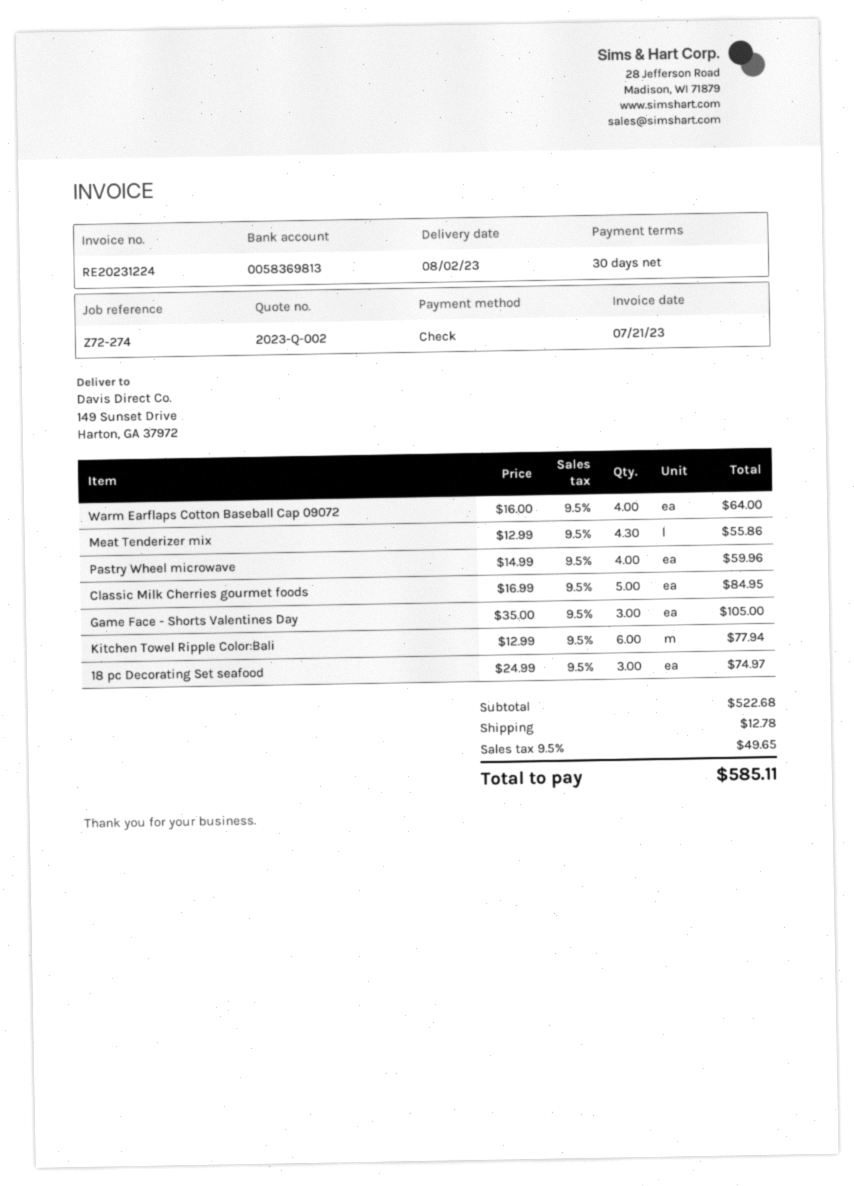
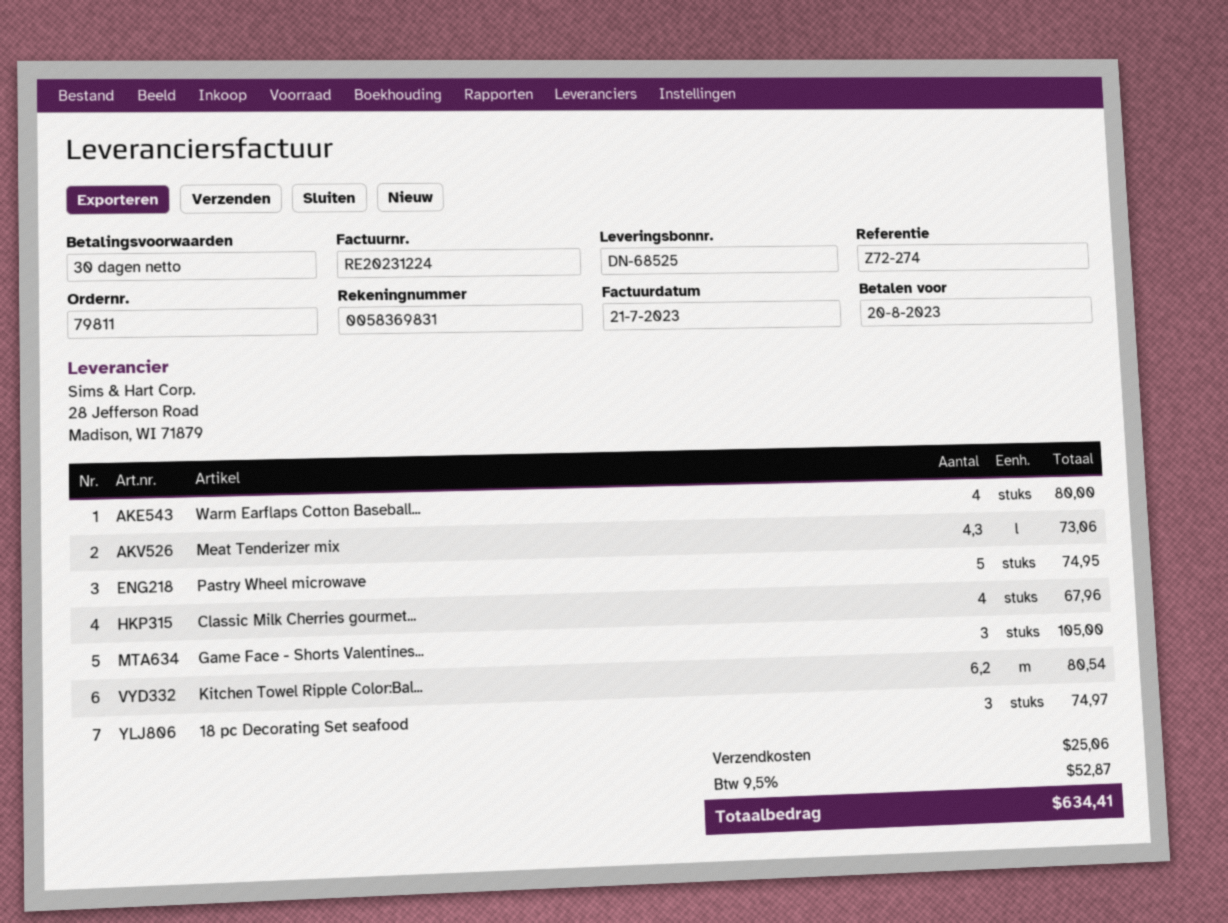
bank account: 0058369813 -> 0058369831
Warm Earflaps Cotton Baseball Cap 09072: 4 for 64.00 -> 4 for 80.00
Meat Tenderizer mix: 4.3 for 55.86 -> 4.3 for 73.06
Pastry Wheel microwave: 4 for 59.96 -> 5 for 74.95
Classic Milk Cherries gourmet foods: 5 for 84.95 -> 4 for 67.96
Kitchen Towel Ripple Color:Bali: 6 for 77.94 -> 6.2 for 80.54
shipping: 12.78 -> 25.06
tax: 9.5% = 49.65 -> 9.5% = 52.87
total: 585.11 -> 634.41

